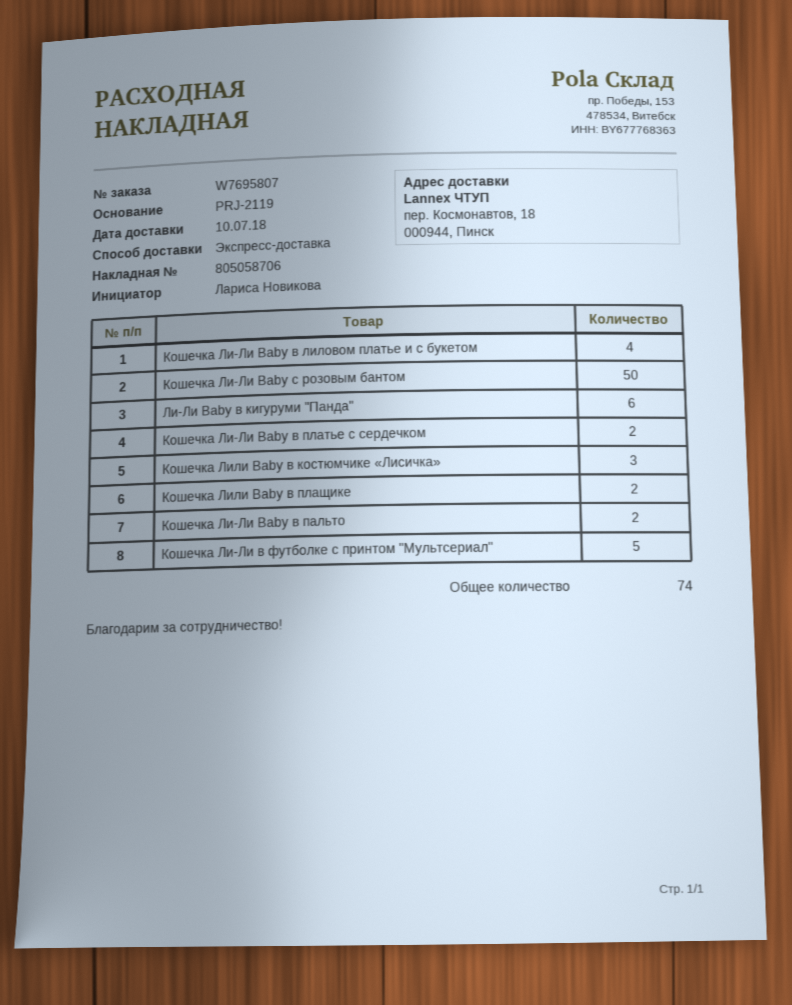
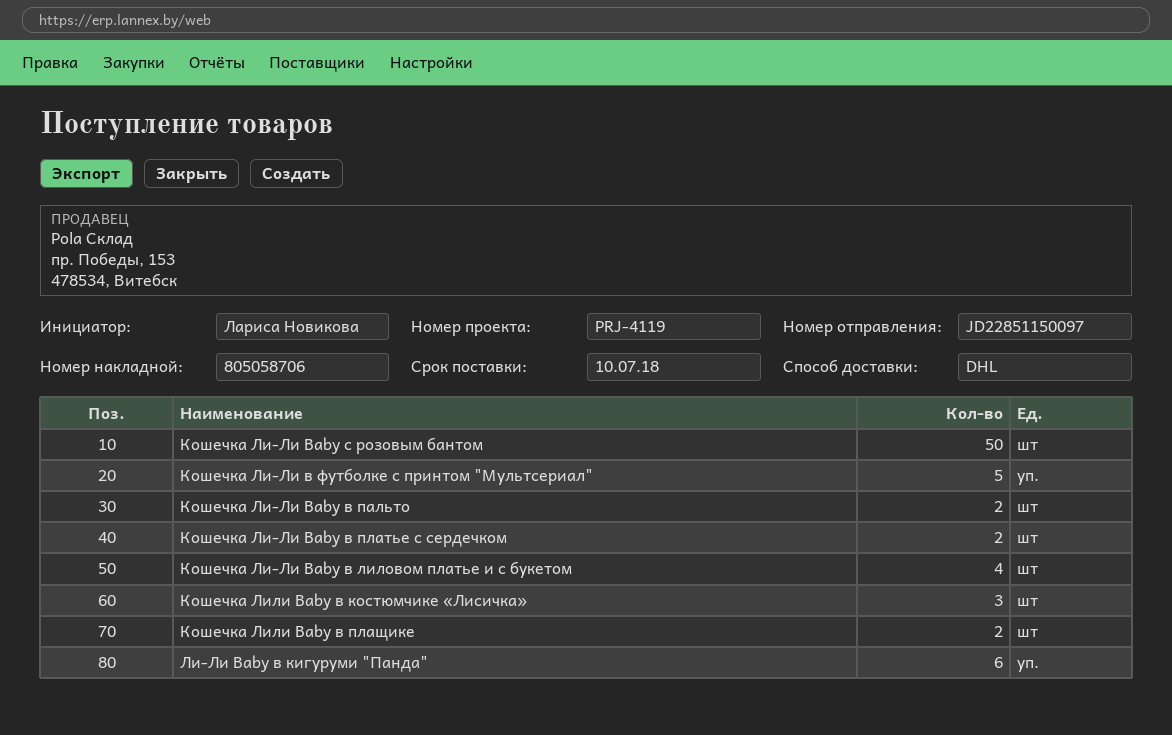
reference: PRJ-2119 -> PRJ-4119
shipping method: express -> DHL

